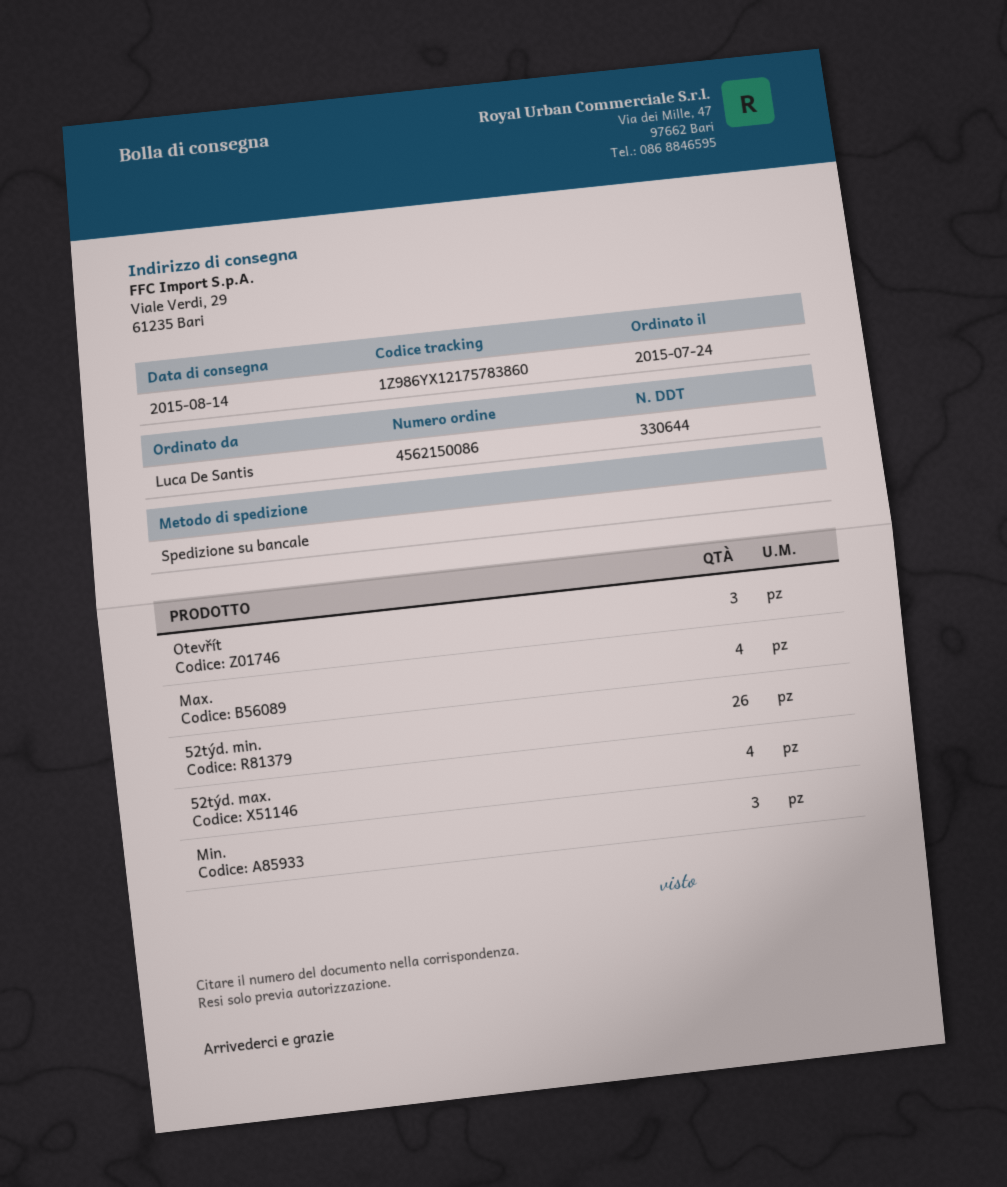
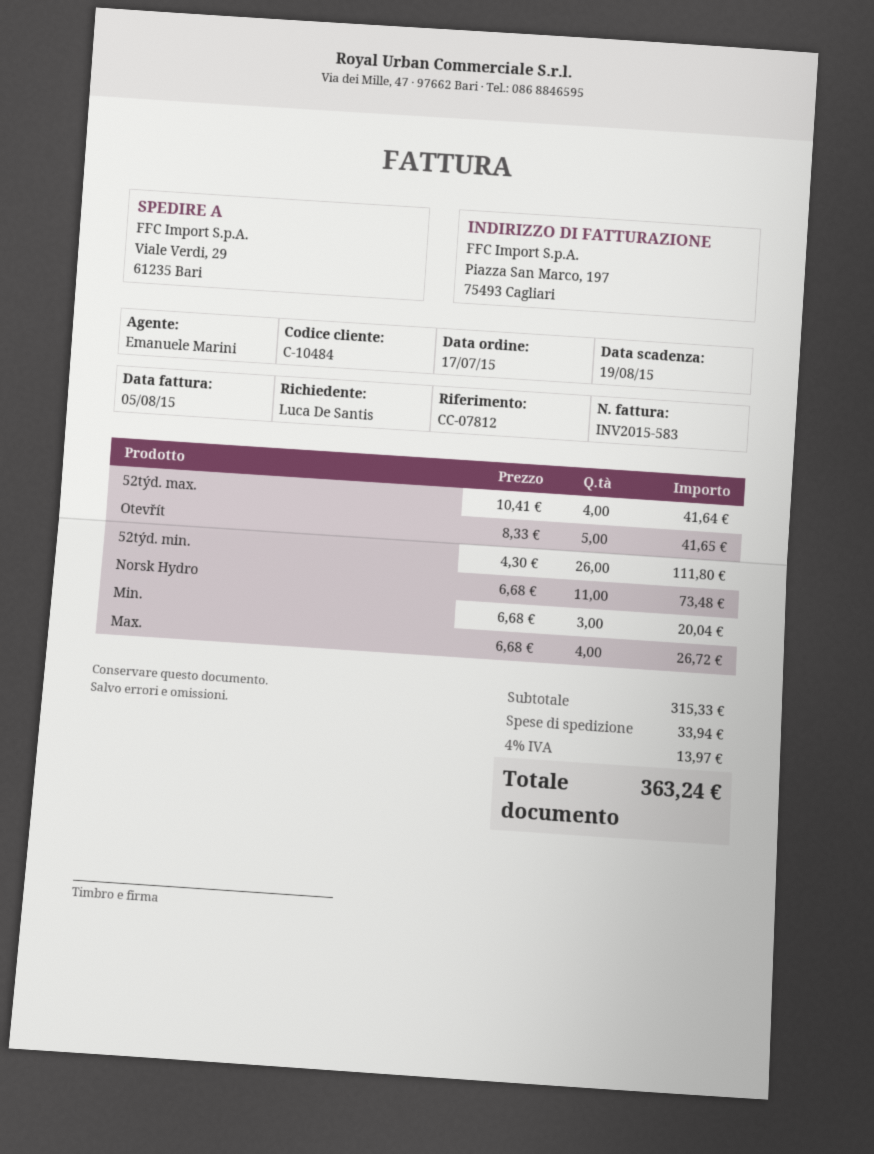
order date: 2015-07-24 -> 2015-07-17
Otevřít: 3 -> 5
Norsk Hydro: none -> 11

